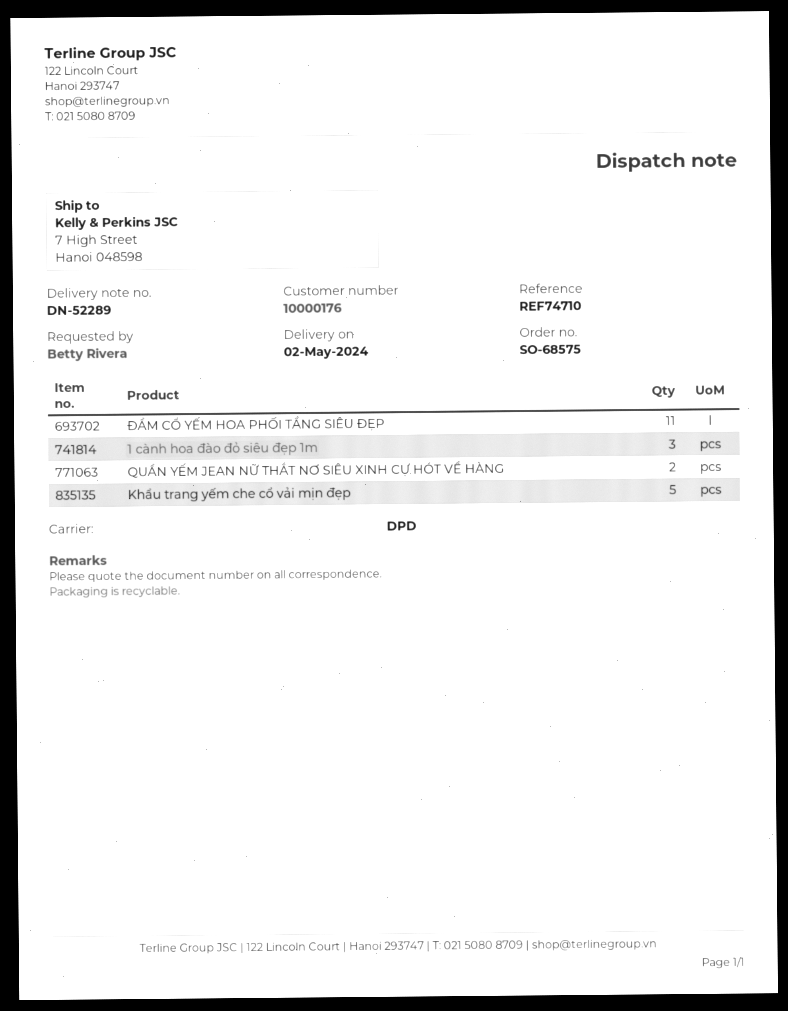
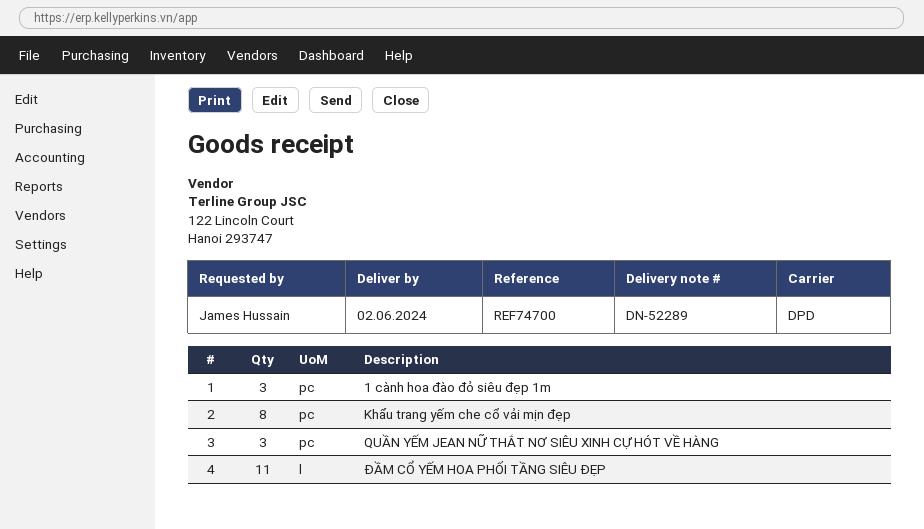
delivery date: 2024-05-02 -> 2024-06-02
reference: REF74710 -> REF74700
ordered by: Betty Rivera -> James Hussain
QUẦN YẾM JEAN NỮ THẮT NƠ SIÊU XINH CỰ HÓT VỀ HÀNG: 2 -> 3
Khẩu trang yếm che cổ vải mịn đẹp: 5 -> 8

